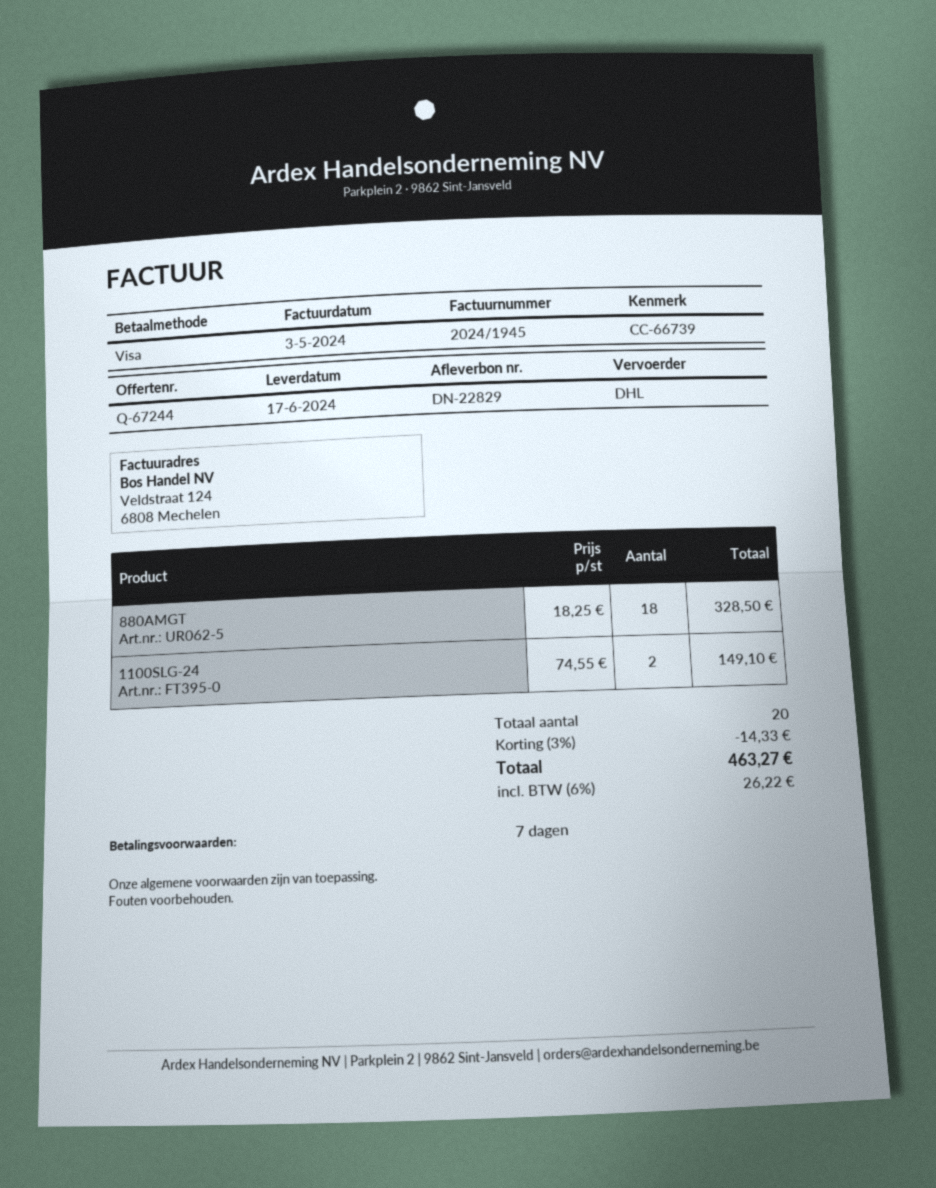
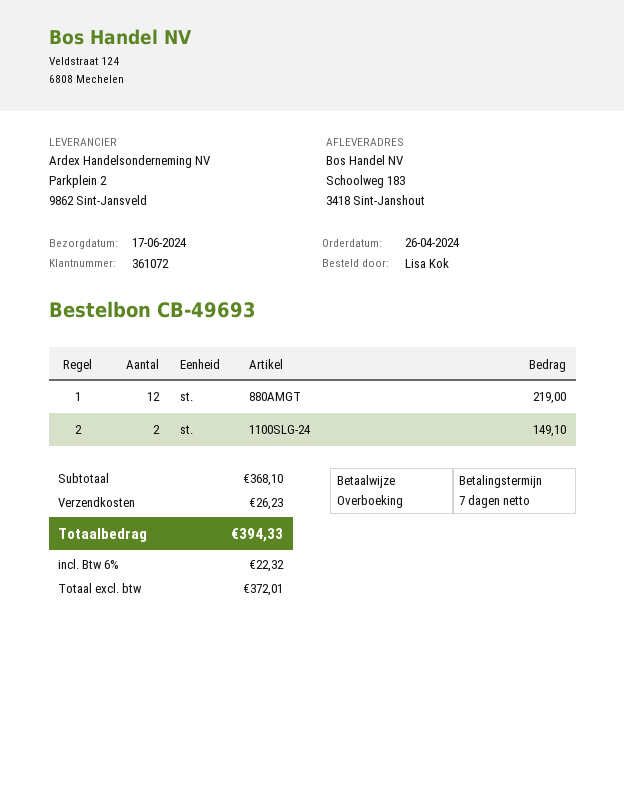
payment method: Visa -> bank transfer
880AMGT: 18 for 328.50 -> 12 for 219.00
discount: 3% = 14.33 -> none
shipping: none -> 26.23
tax: 6% = 26.22 -> 6% = 22.32
total: 463.27 -> 394.33

